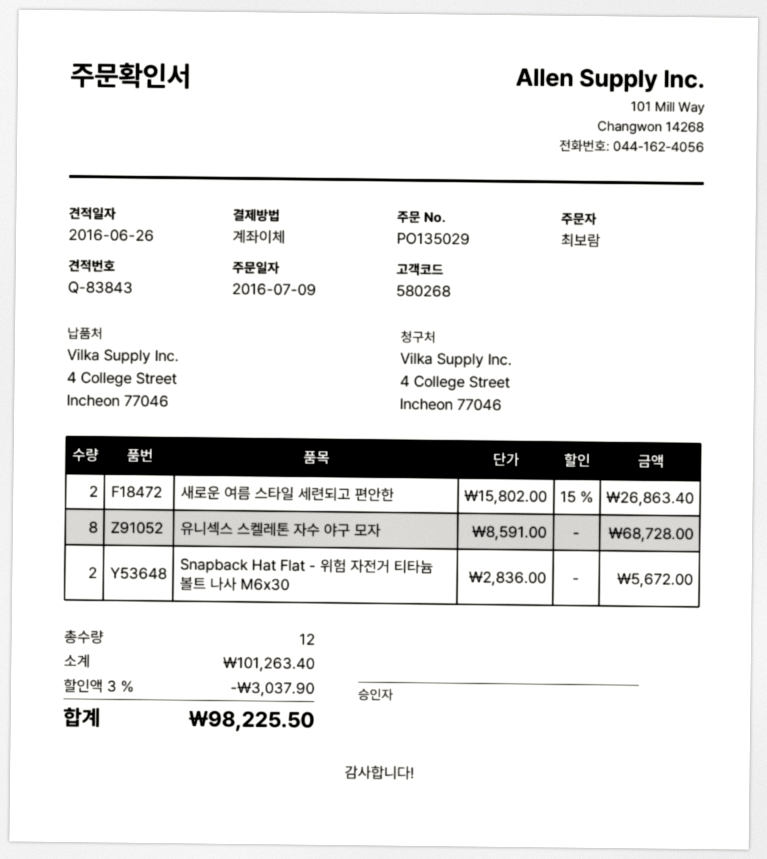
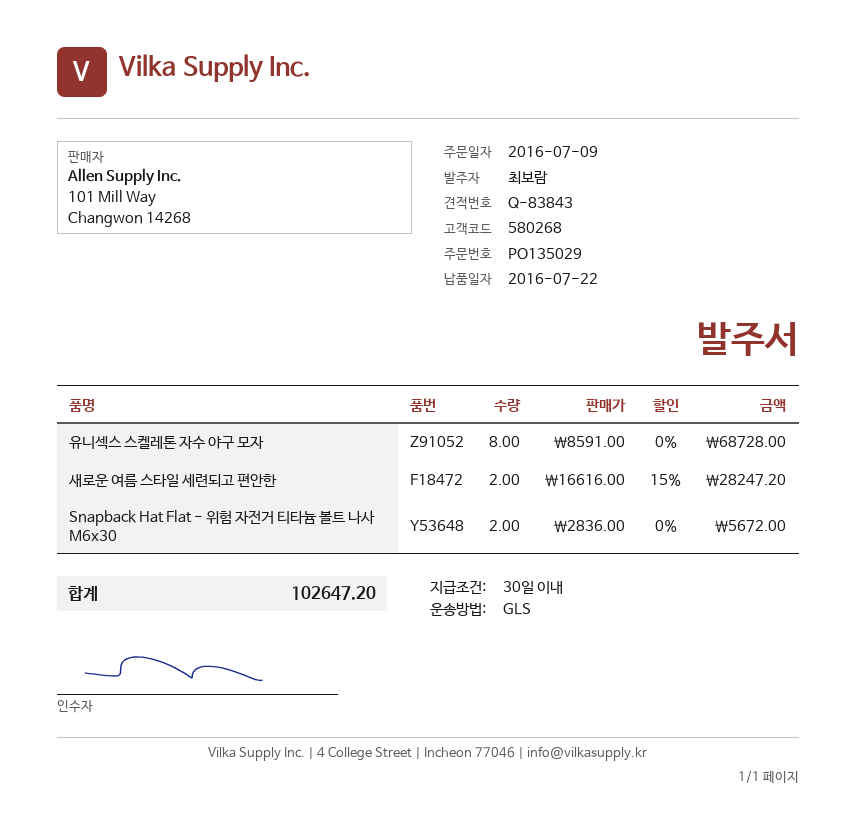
새로운 여름 스타일 세련되고 편안한: 2 x 15802.00 - 15% = 26863.40 -> 2 x 16616.00 - 15% = 28247.20
discount: 3% = 3037.90 -> none
total: 98225.50 -> 102647.20

